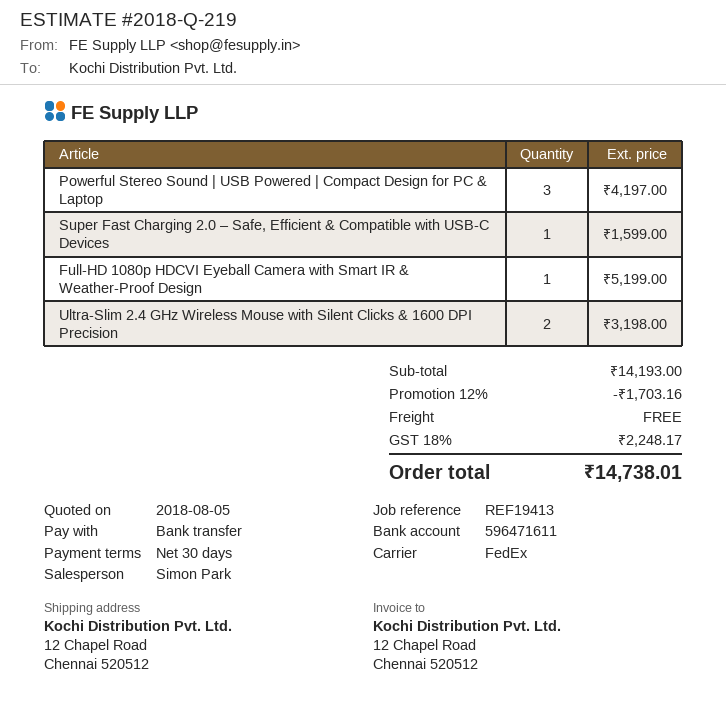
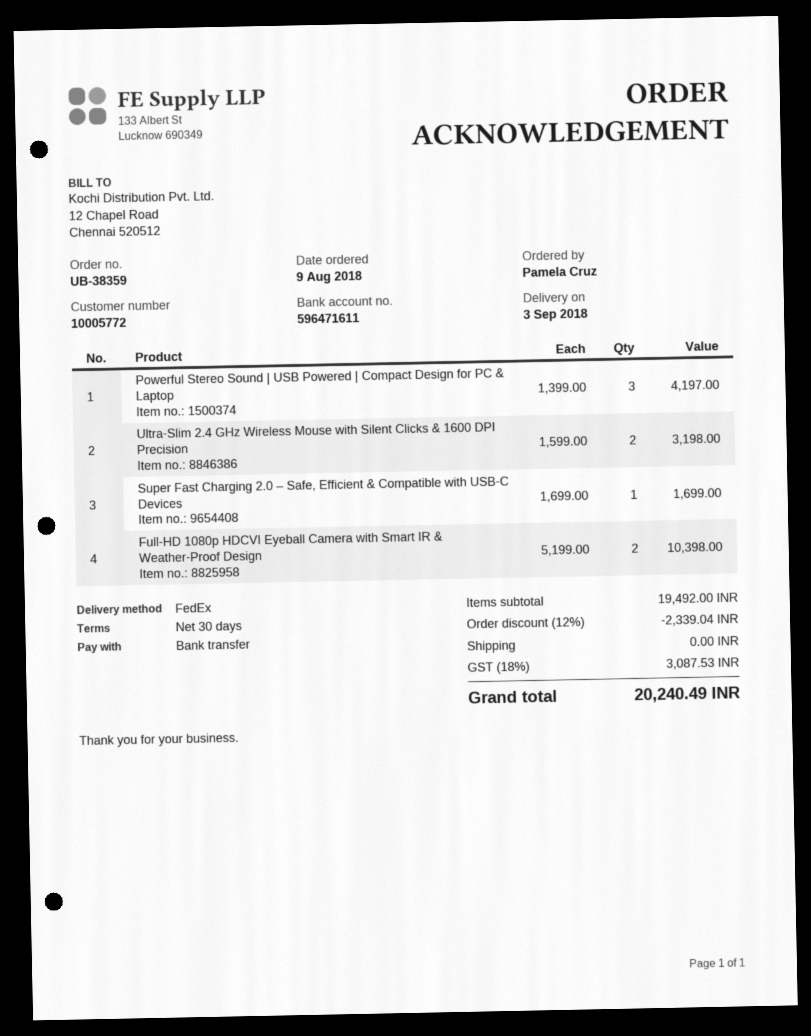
Super Fast Charging 2.0 – Safe, Efficient & Compatible with USB‑C Devices: 1 for 1599.00 -> 1 for 1699.00
Full‑HD 1080p HDCVI Eyeball Camera with Smart IR & Weather‑Proof Design: 1 for 5199.00 -> 2 for 10398.00
subtotal: 14193.00 -> 19492.00
discount: 12% = 1703.16 -> 12% = 2339.04
tax: 18% = 2248.17 -> 18% = 3087.53
total: 14738.01 -> 20240.49

